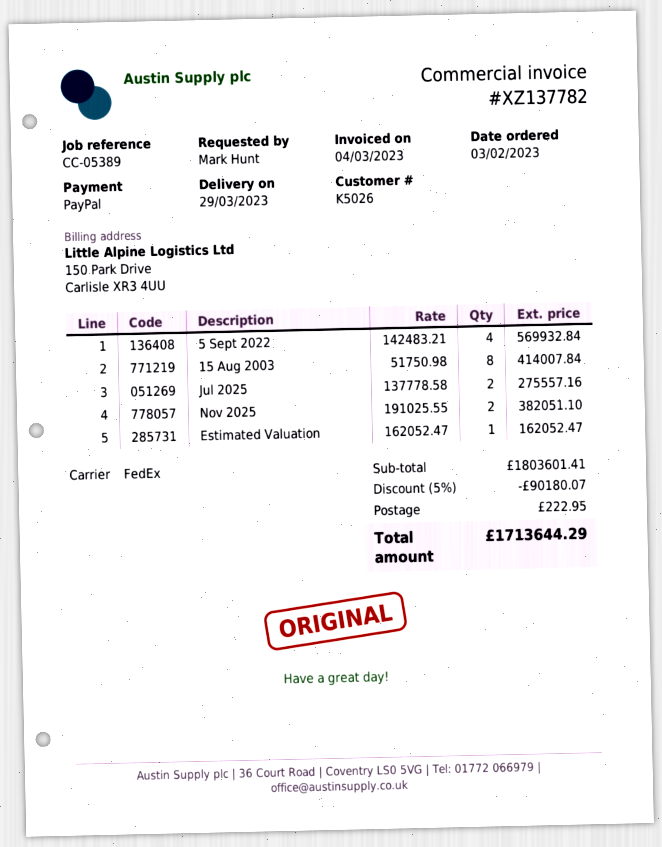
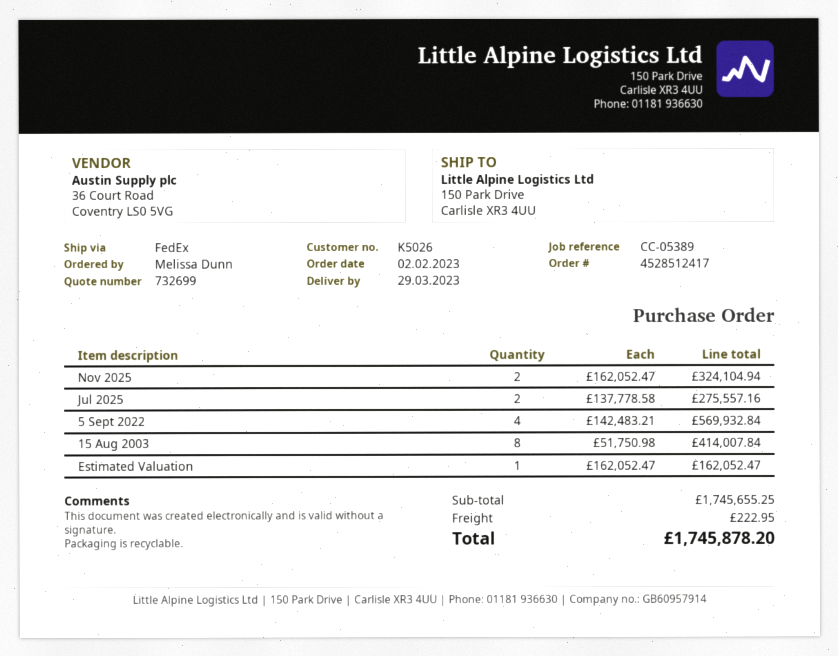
order date: 2023-02-03 -> 2023-02-02
ordered by: Mark Hunt -> Melissa Dunn
Nov 2025: 2 x 191025.55 = 382051.10 -> 2 x 162052.47 = 324104.94
subtotal: 1803601.41 -> 1745655.25
discount: 5% = 90180.07 -> none
total: 1713644.29 -> 1745878.20

